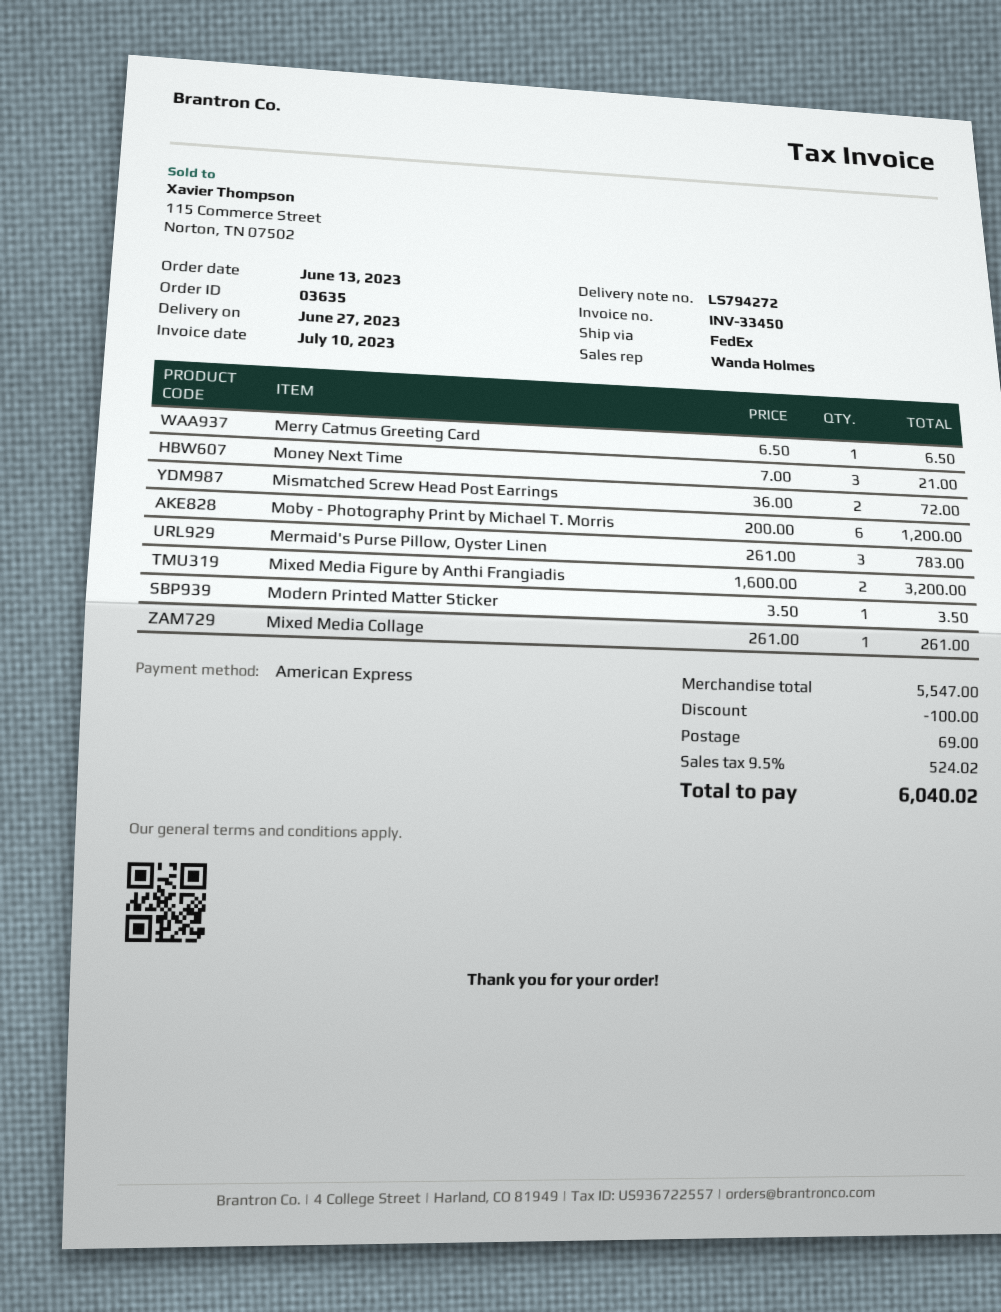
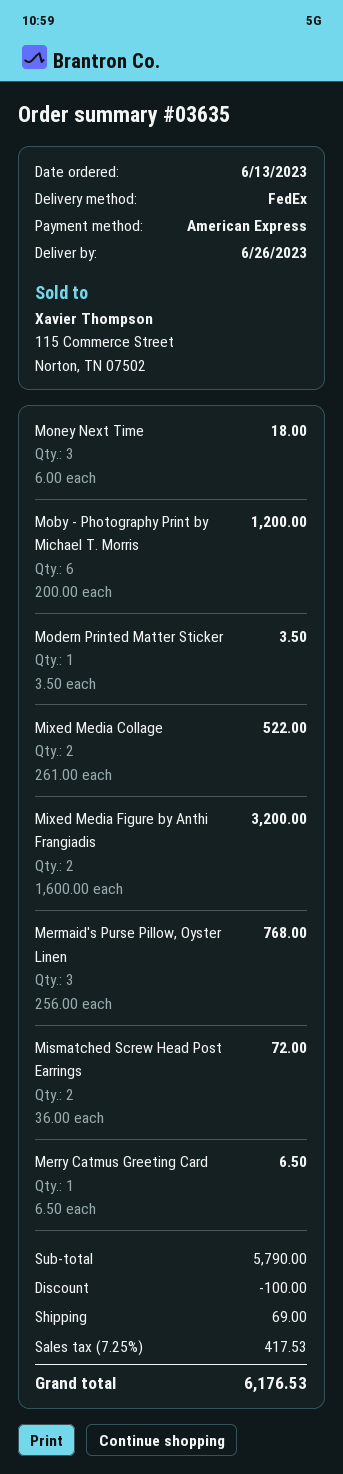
delivery date: 2023-06-27 -> 2023-06-26
Money Next Time: 3 x 7.00 = 21.00 -> 3 x 6.00 = 18.00
Mermaid's Purse Pillow, Oyster Linen: 3 x 261.00 = 783.00 -> 3 x 256.00 = 768.00
Mixed Media Collage: 1 x 261.00 = 261.00 -> 2 x 261.00 = 522.00
subtotal: 5547.00 -> 5790.00
tax: 9.5% = 524.02 -> 7.25% = 417.53
total: 6040.02 -> 6176.53

